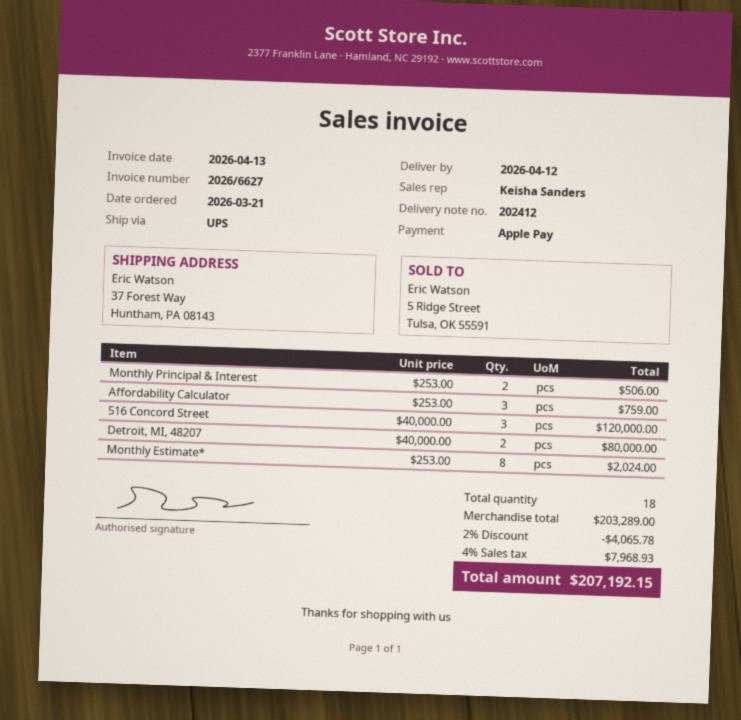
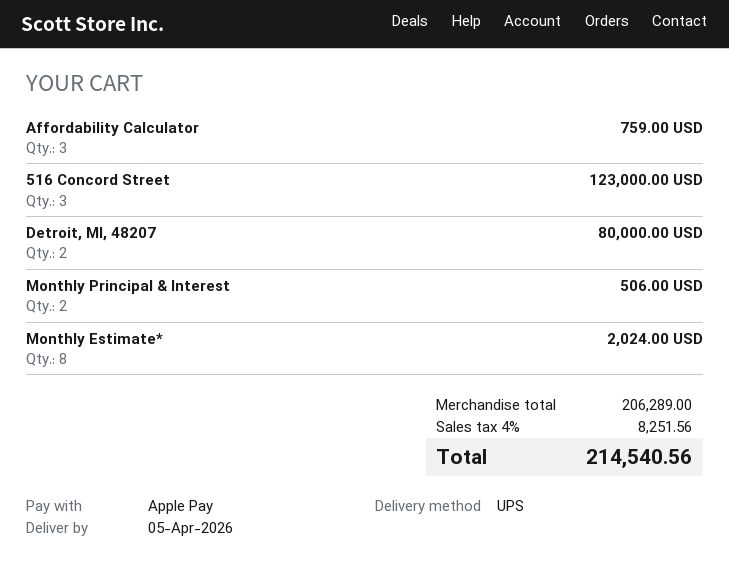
delivery date: 2026-04-12 -> 2026-04-05
516 Concord Street: 3 for 120000.00 -> 3 for 123000.00
subtotal: 203289.00 -> 206289.00
discount: 2% = 4065.78 -> none
tax: 4% = 7968.93 -> 4% = 8251.56
total: 207192.15 -> 214540.56

